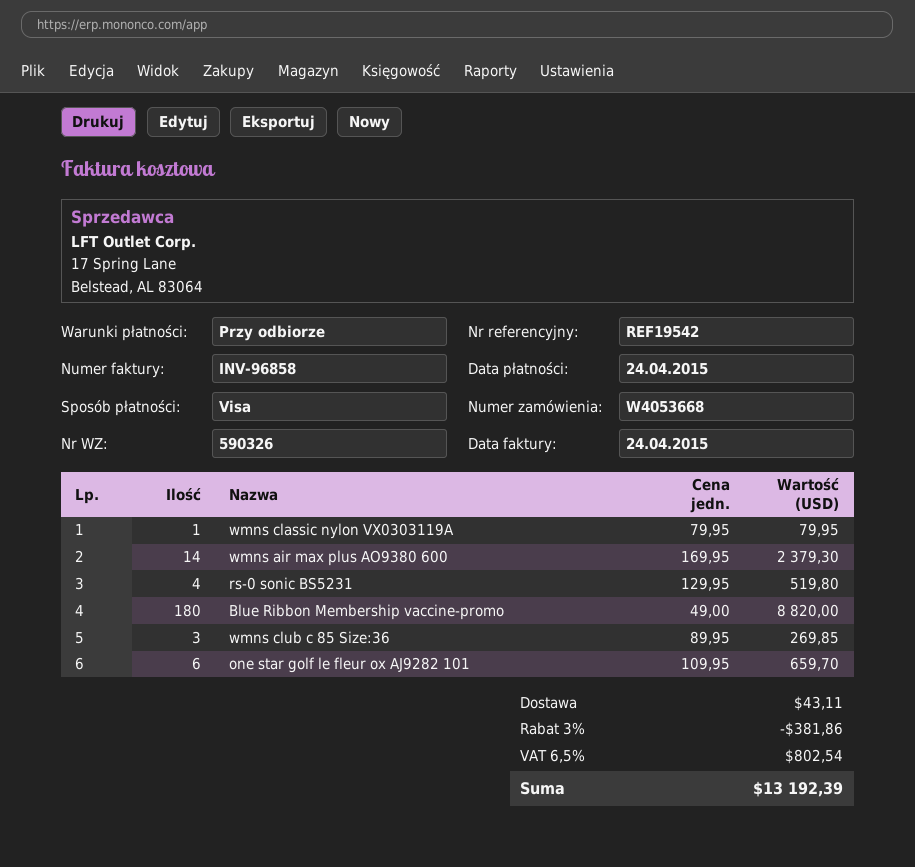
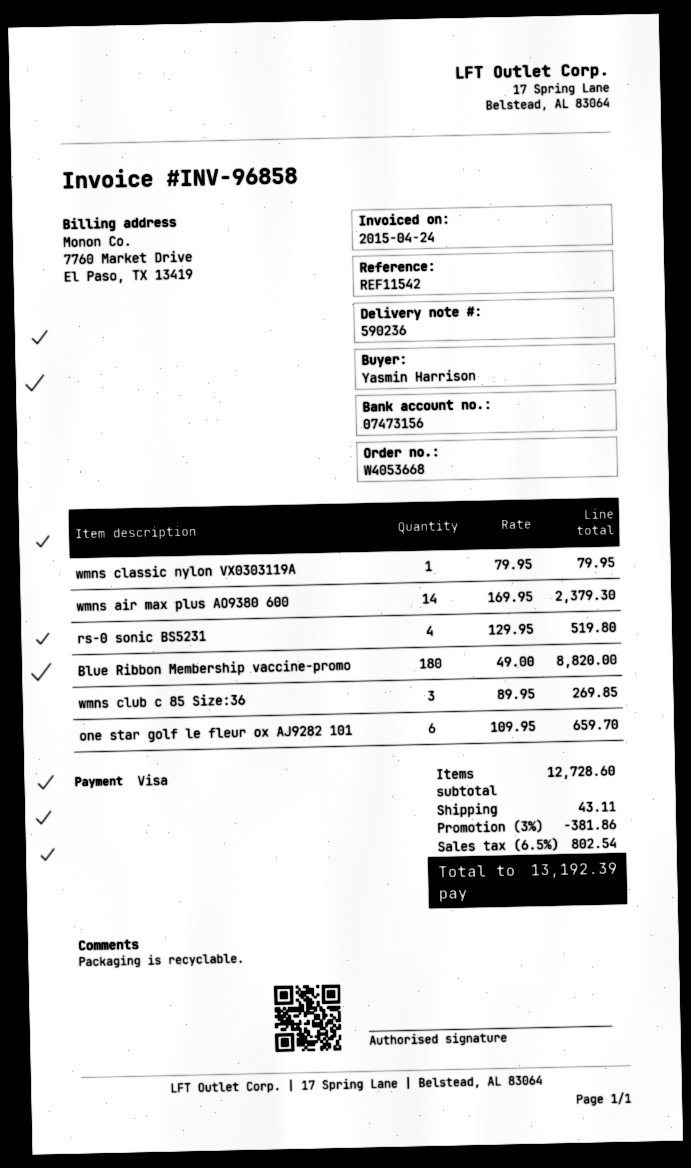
delivery note number: 590326 -> 590236
reference: REF19542 -> REF11542

